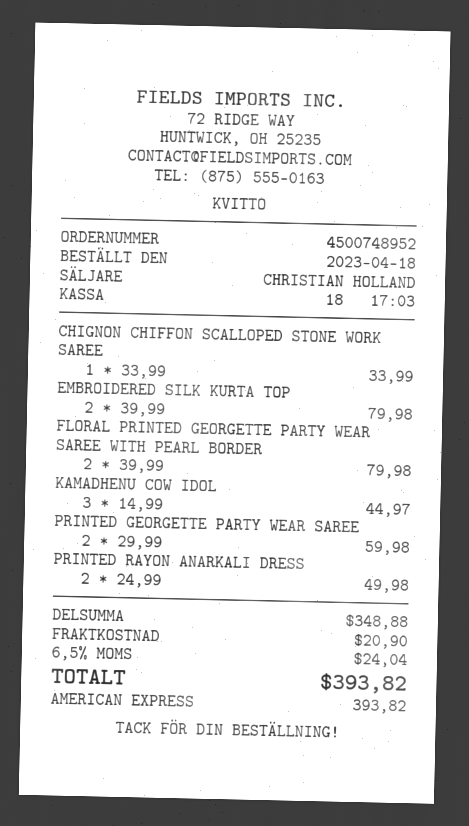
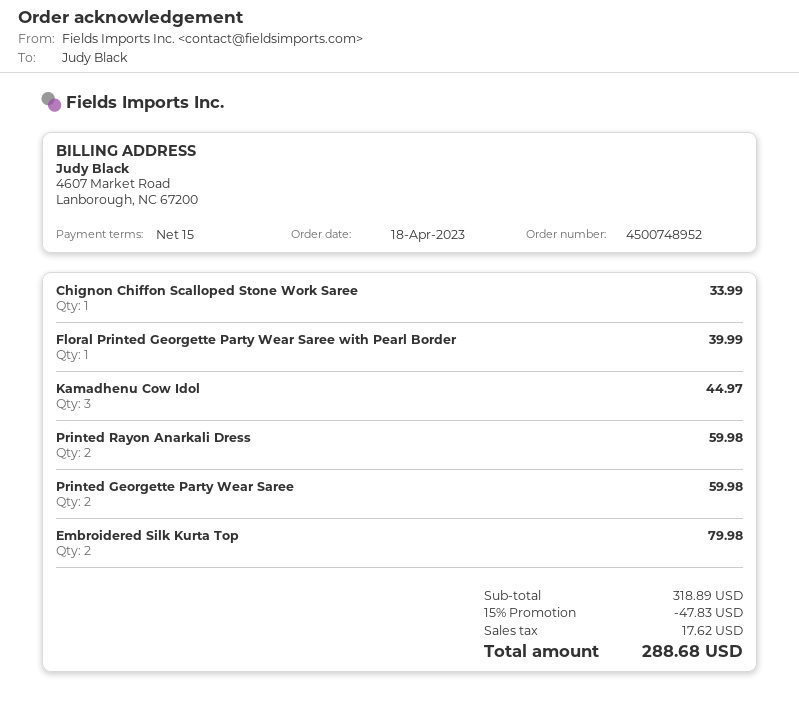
FLORAL PRINTED GEORGETTE PARTY WEAR SAREE WITH PEARL BORDER: 2 for 79.98 -> 1 for 39.99
PRINTED RAYON ANARKALI DRESS: 2 for 49.98 -> 2 for 59.98
subtotal: 348.88 -> 318.89
discount: none -> 15% = 47.83
shipping: 20.90 -> none
tax: 24.04 -> 17.62
total: 393.82 -> 288.68

